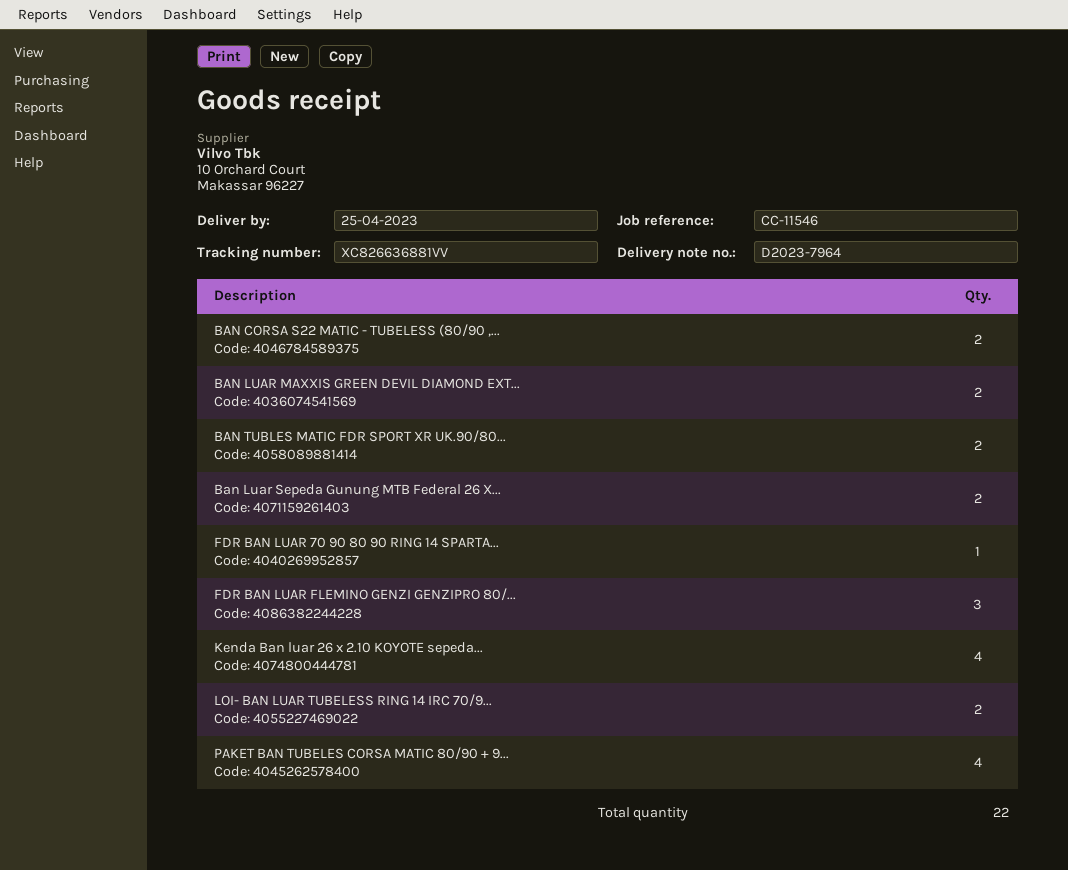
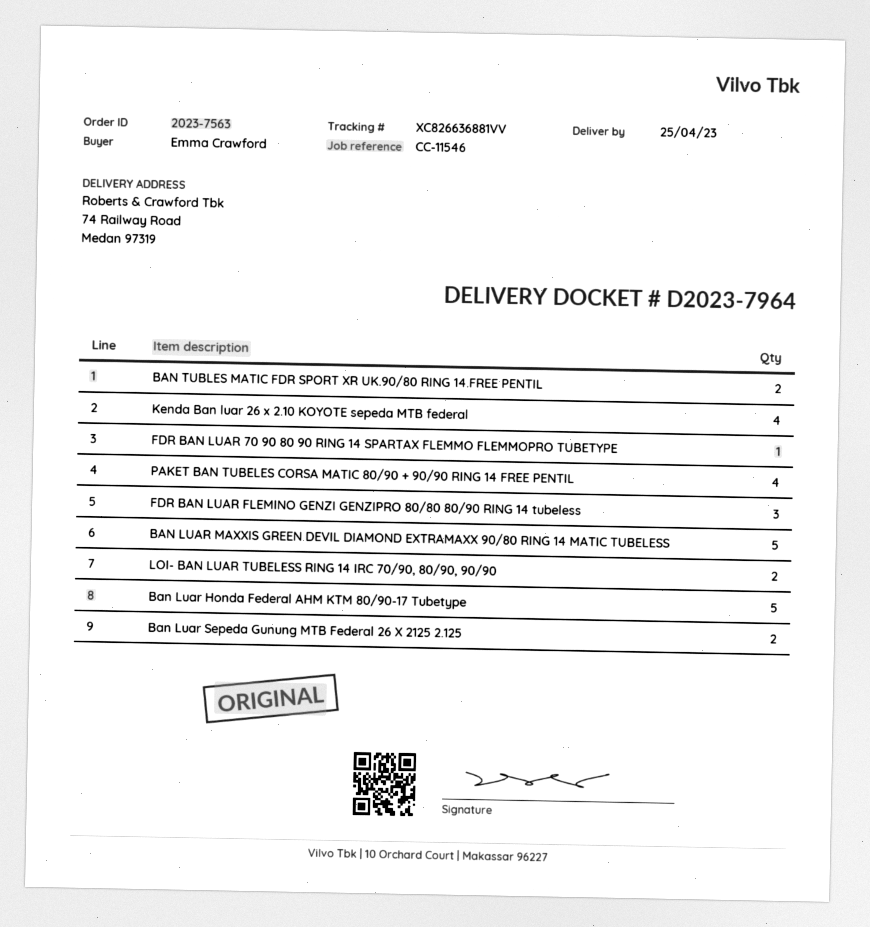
BAN CORSA S22 MATIC - TUBELESS (80/90 ,...: 2 -> none
BAN LUAR MAXXIS GREEN DEVIL DIAMOND EXT...: 2 -> 5
Ban Luar Honda Federal AHM KTM 80/90-17 Tubetype: none -> 5

